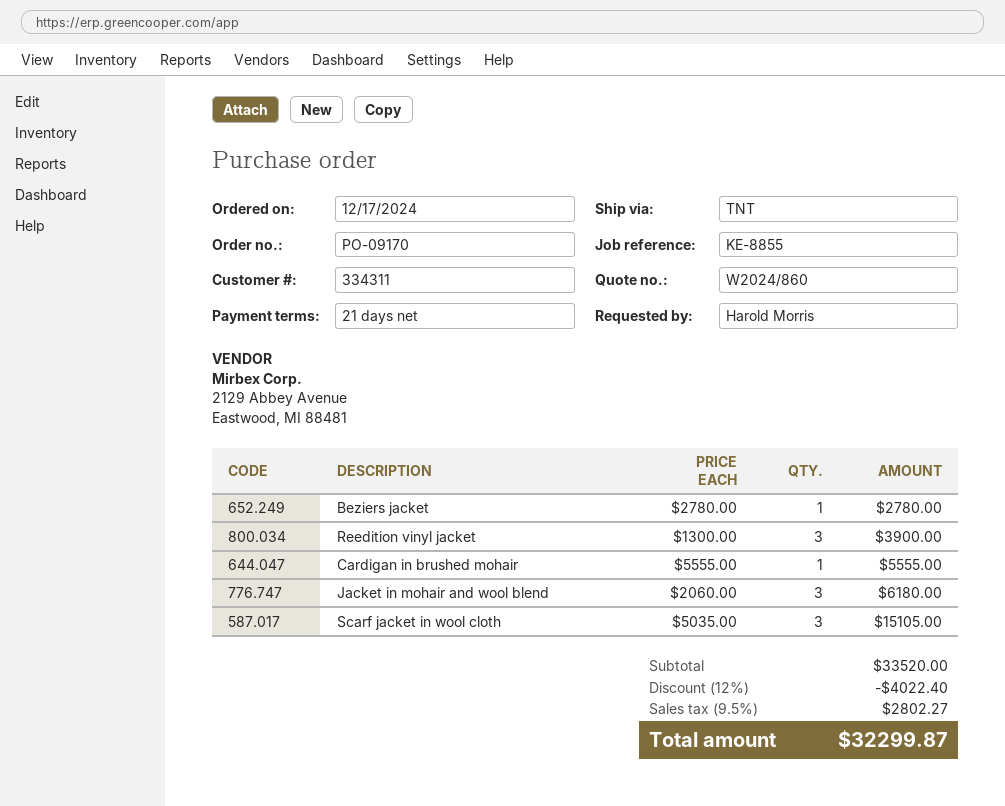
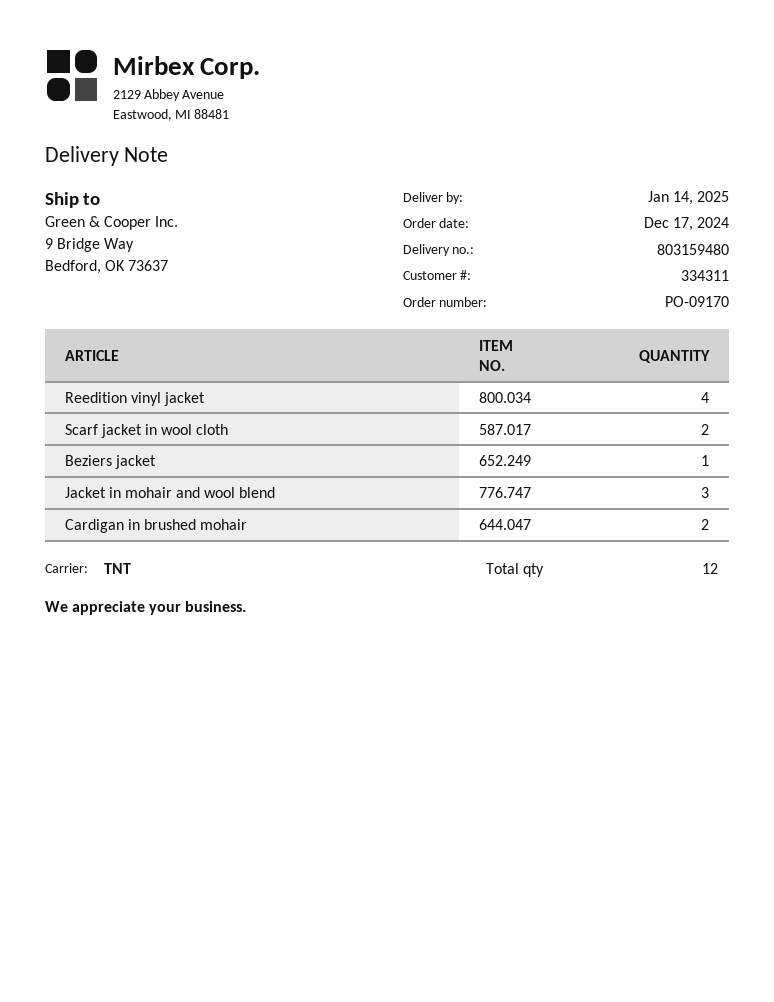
Reedition vinyl jacket: 3 -> 4
Cardigan in brushed mohair: 1 -> 2
Scarf jacket in wool cloth: 3 -> 2

